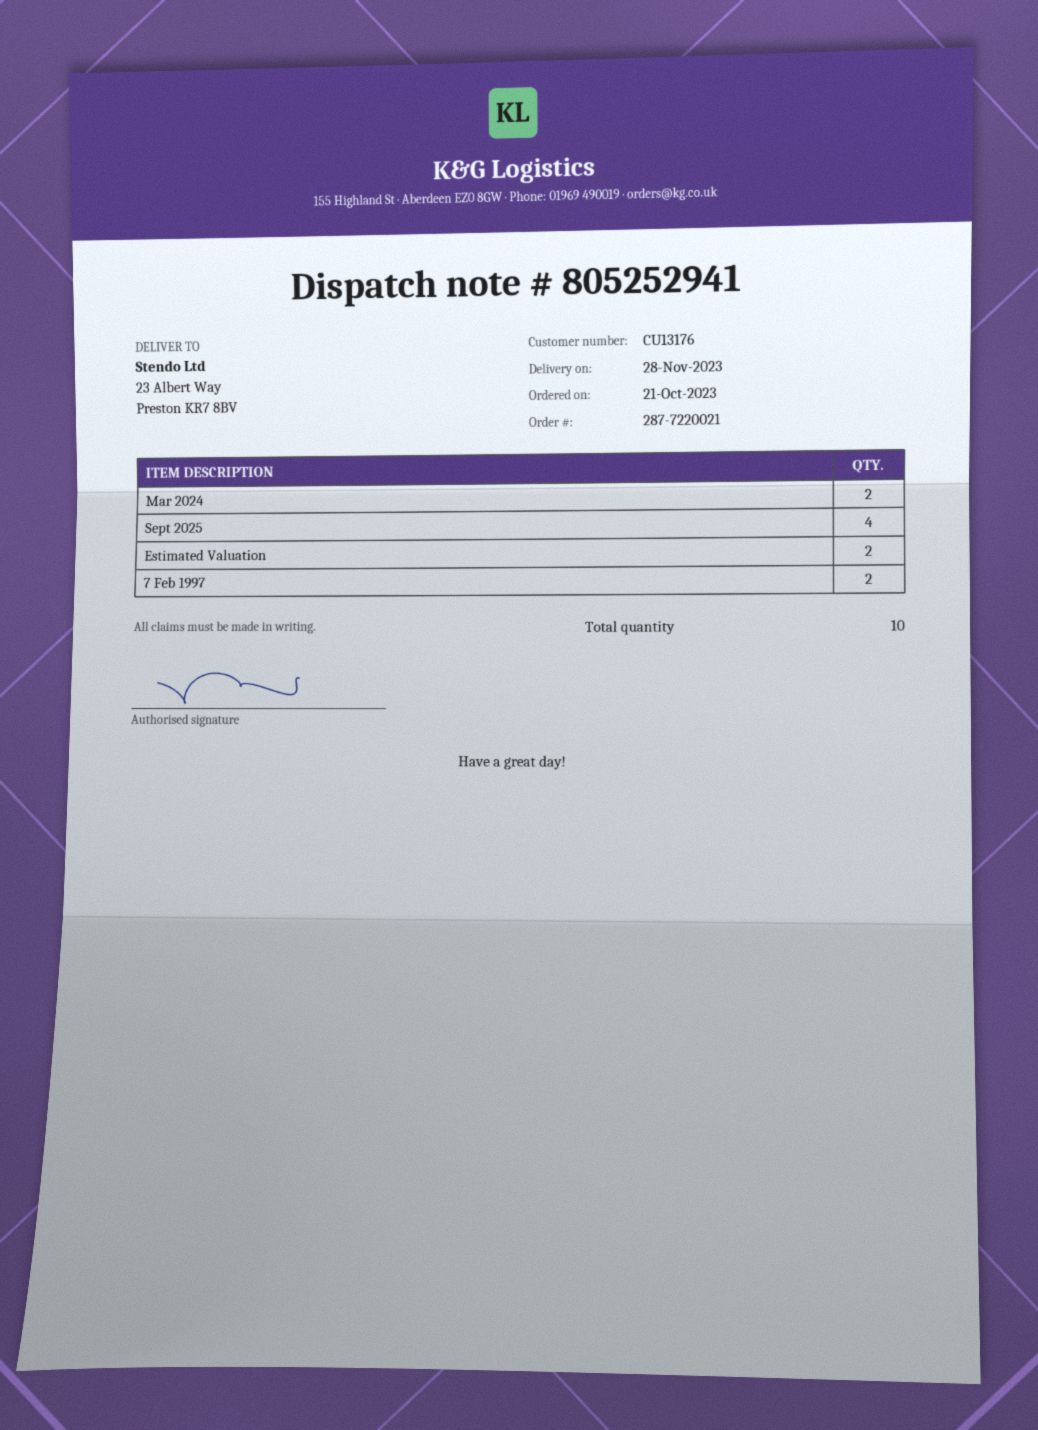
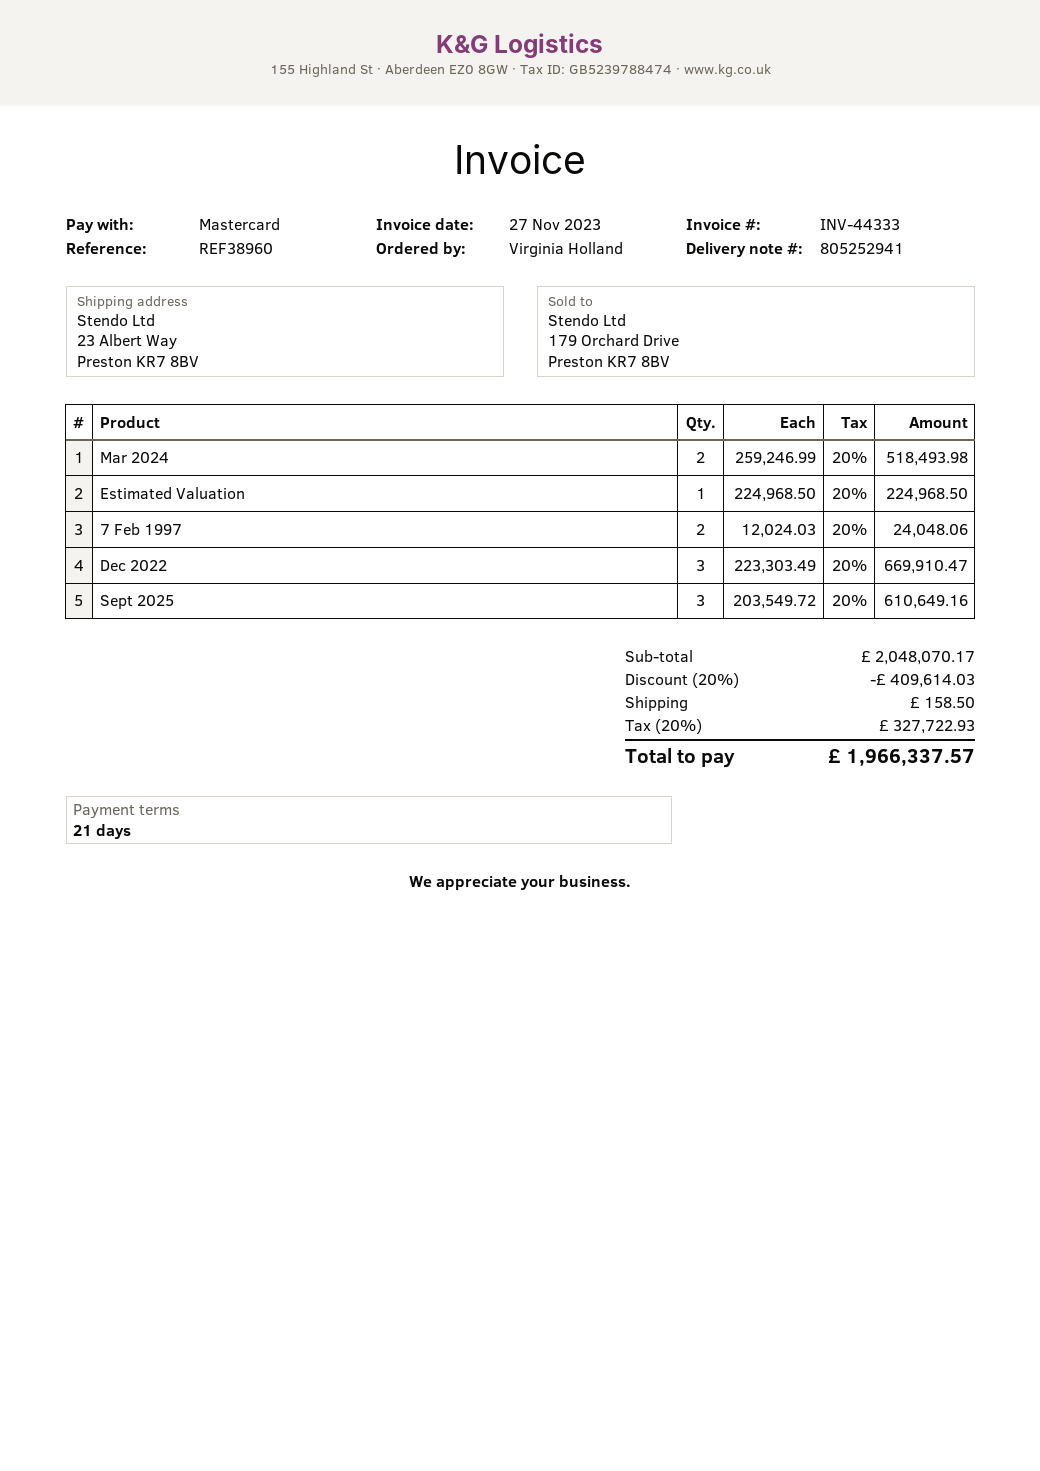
Sept 2025: 4 -> 3
Estimated Valuation: 2 -> 1
Dec 2022: none -> 3

